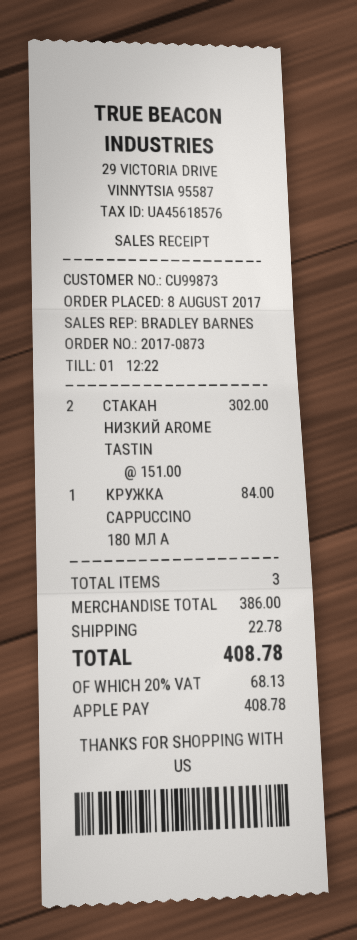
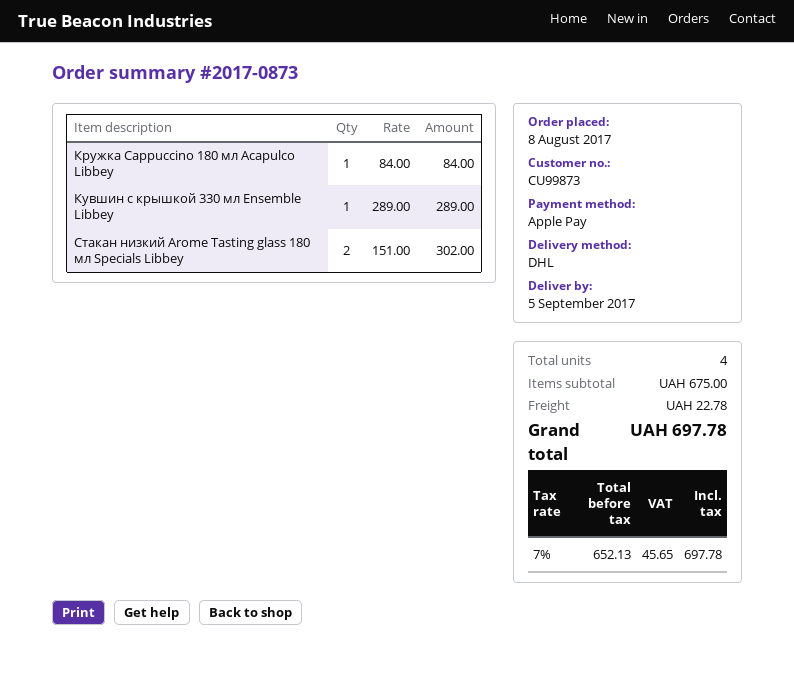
Кувшин с крышкой 330 мл Ensemble Libbey: none -> 1 x 289.00 = 289.00
total quantity: 3 -> 4
subtotal: 386.00 -> 675.00
tax: 20% = 68.13 -> 7% = 45.65
total: 408.78 -> 697.78

